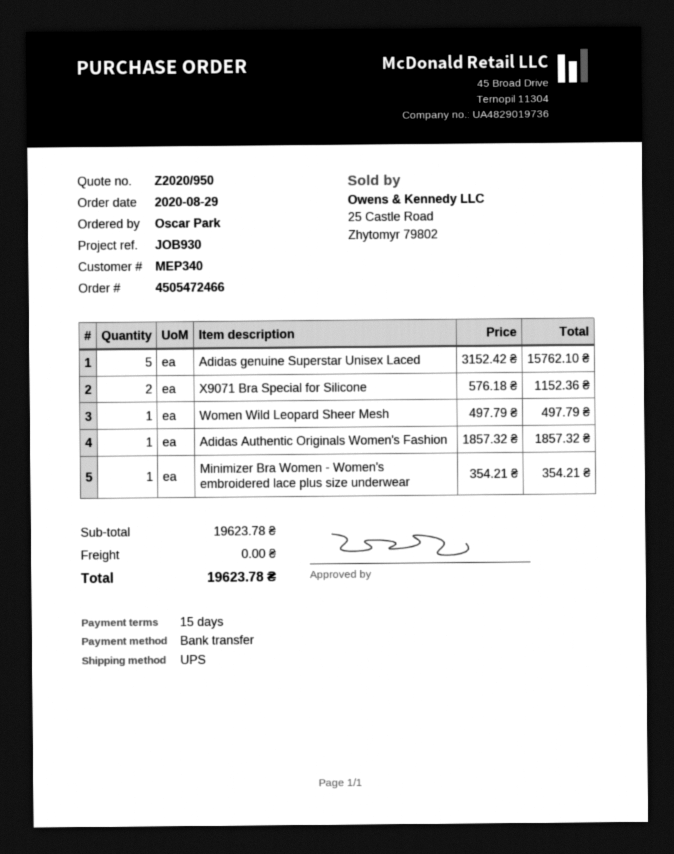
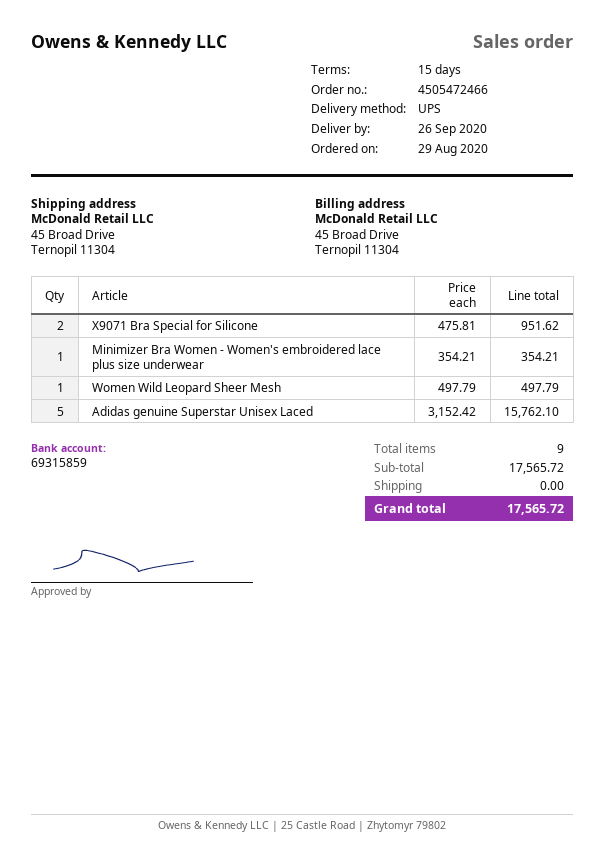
X9071 Bra Special for Silicone: 2 x 576.18 = 1152.36 -> 2 x 475.81 = 951.62
Adidas Authentic Originals Women's Fashion: 1 x 1857.32 = 1857.32 -> none
subtotal: 19623.78 -> 17565.72
total: 19623.78 -> 17565.72

